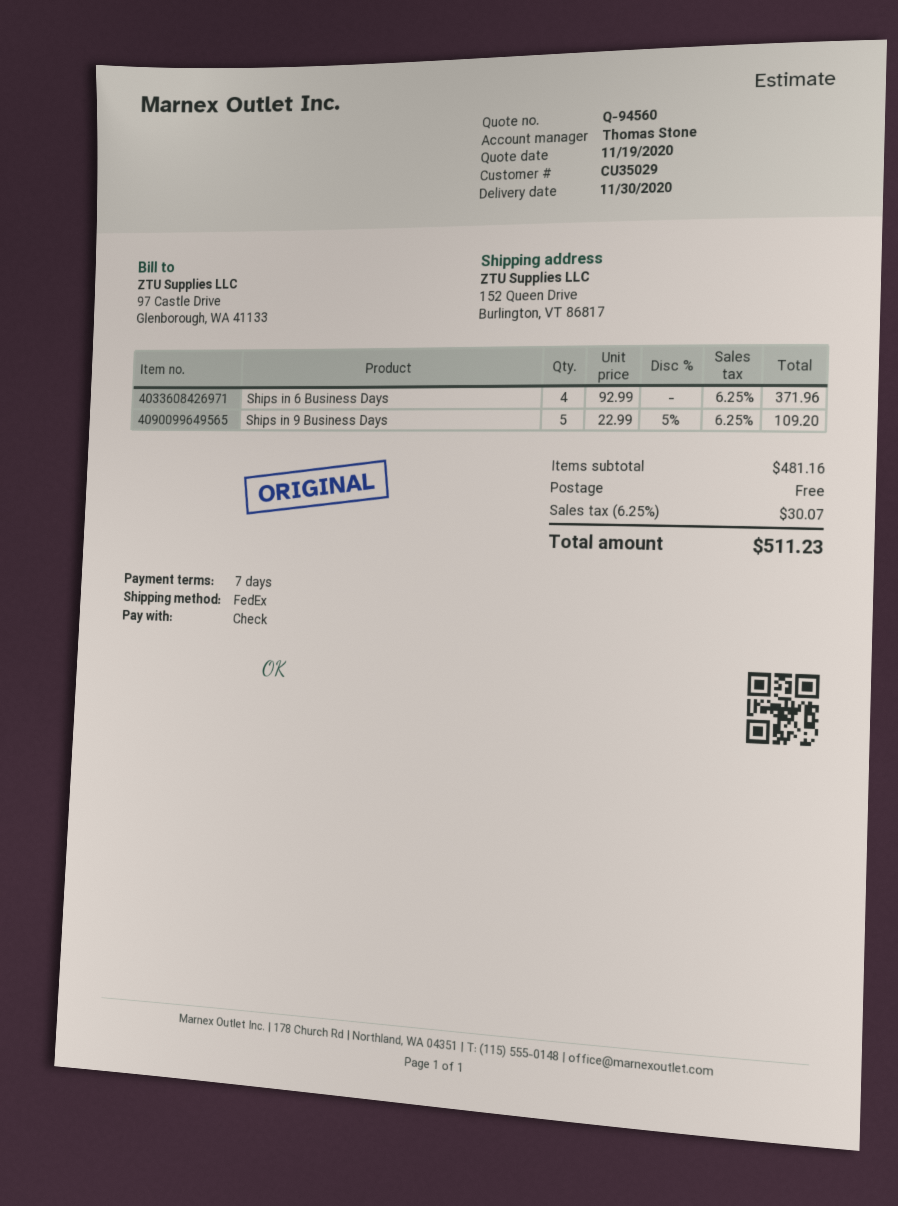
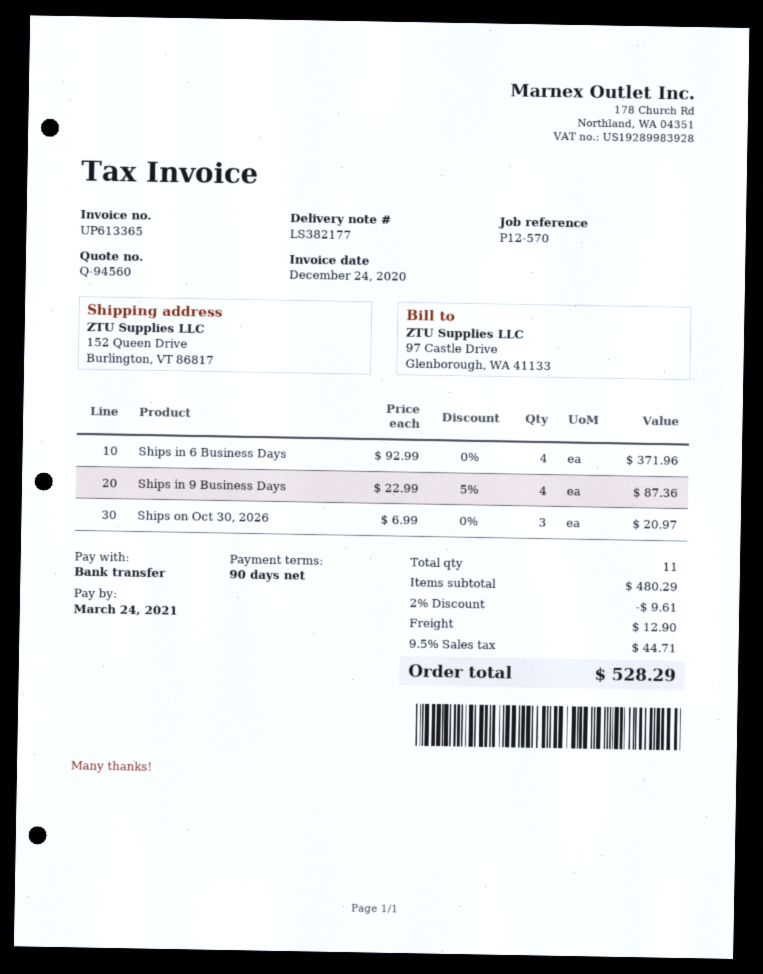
payment terms: 7 days -> 90 days
payment method: cheque -> bank transfer
Ships in 9 Business Days: 5 x 22.99 - 5% = 109.20 -> 4 x 22.99 - 5% = 87.36
Ships on Oct 30, 2026: none -> 3 x 6.99 = 20.97
subtotal: 481.16 -> 480.29
discount: none -> 2% = 9.61
shipping: 0.00 -> 12.90
tax: 6.25% = 30.07 -> 9.5% = 44.71
total: 511.23 -> 528.29

